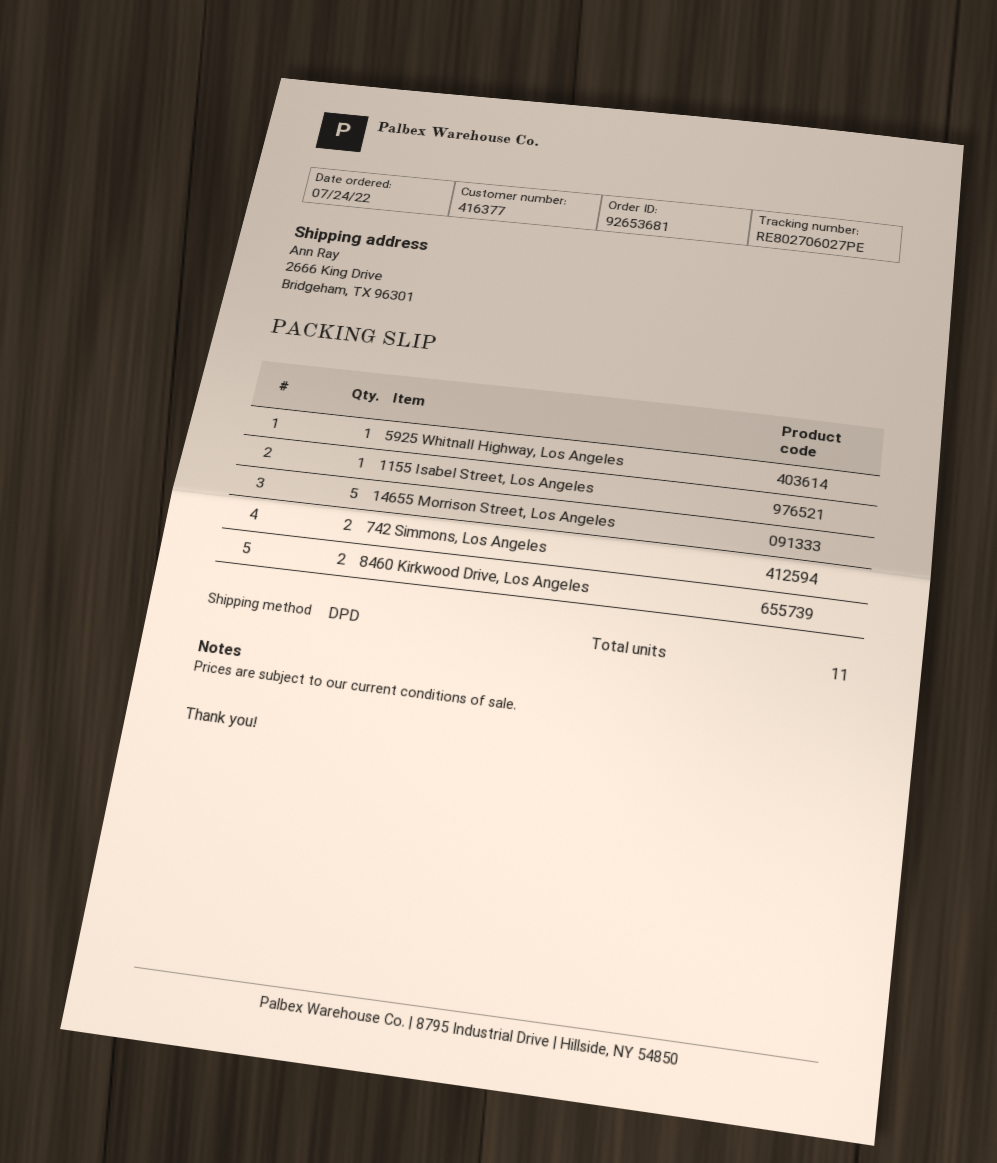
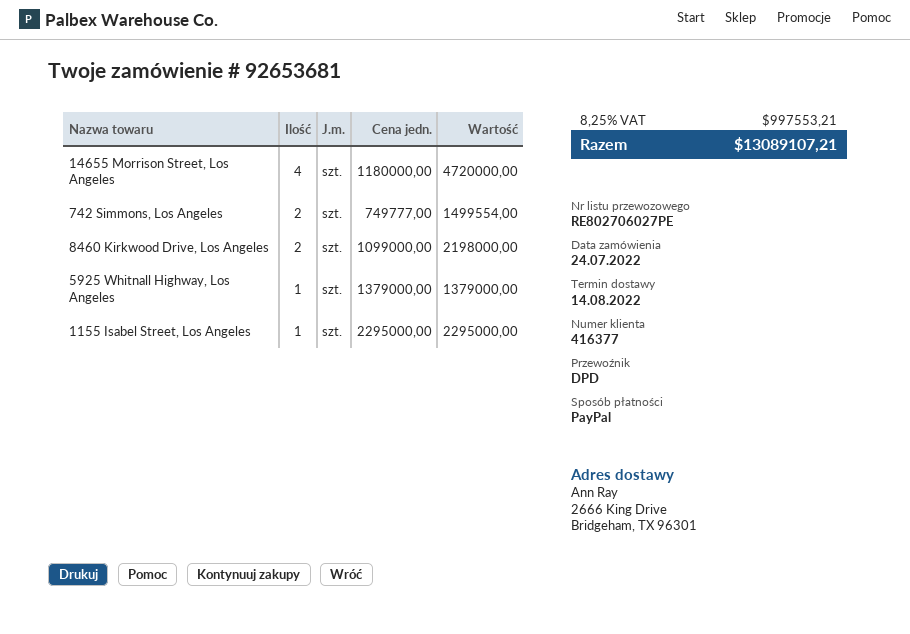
14655 Morrison Street, Los Angeles: 5 -> 4

